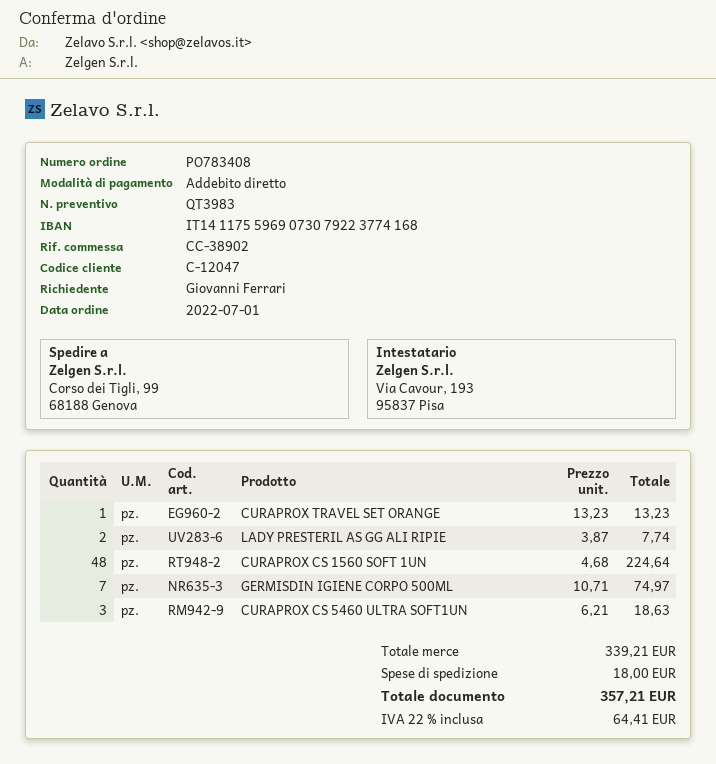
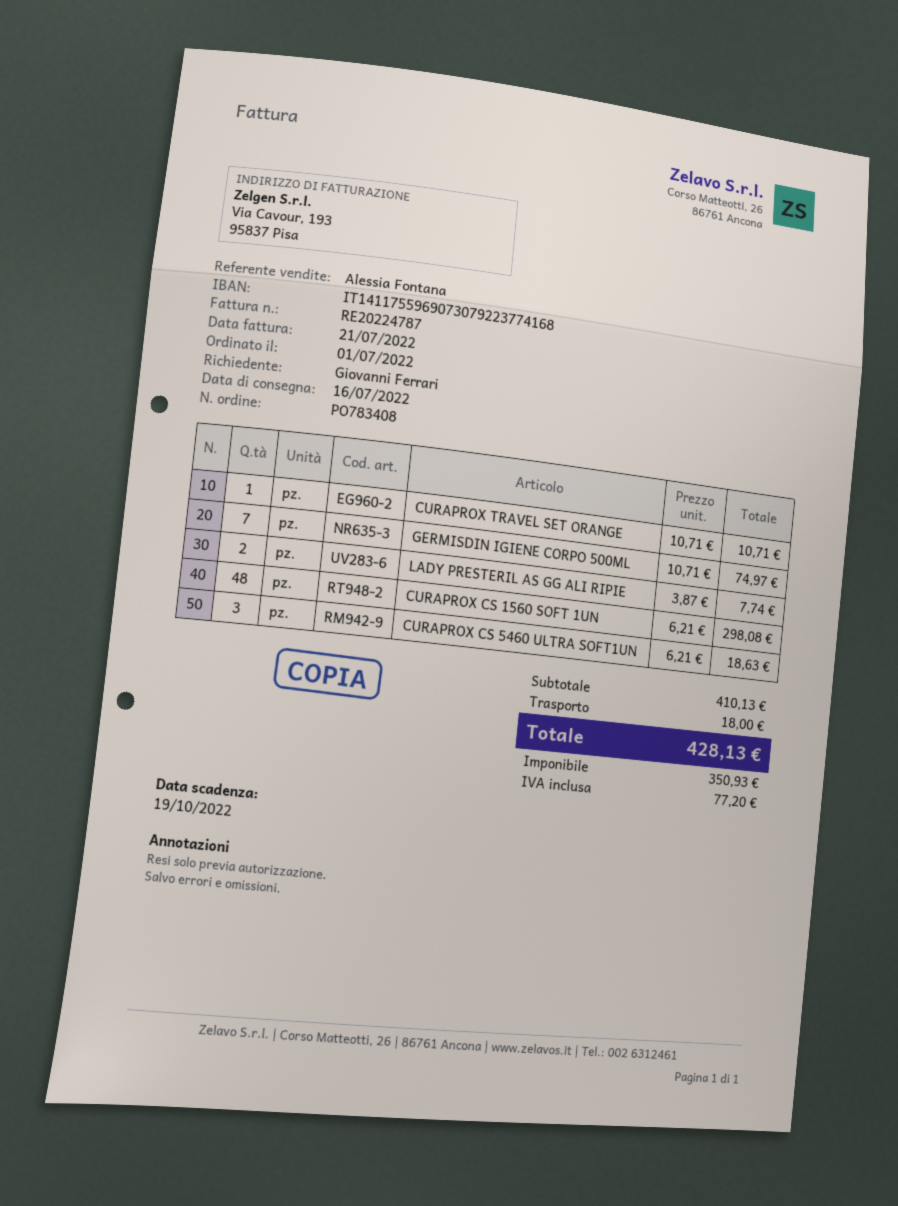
CURAPROX TRAVEL SET ORANGE: 1 x 13.23 = 13.23 -> 1 x 10.71 = 10.71
CURAPROX CS 1560 SOFT 1UN: 48 x 4.68 = 224.64 -> 48 x 6.21 = 298.08
subtotal: 339.21 -> 410.13
tax: 64.41 -> 77.20
total: 357.21 -> 428.13

